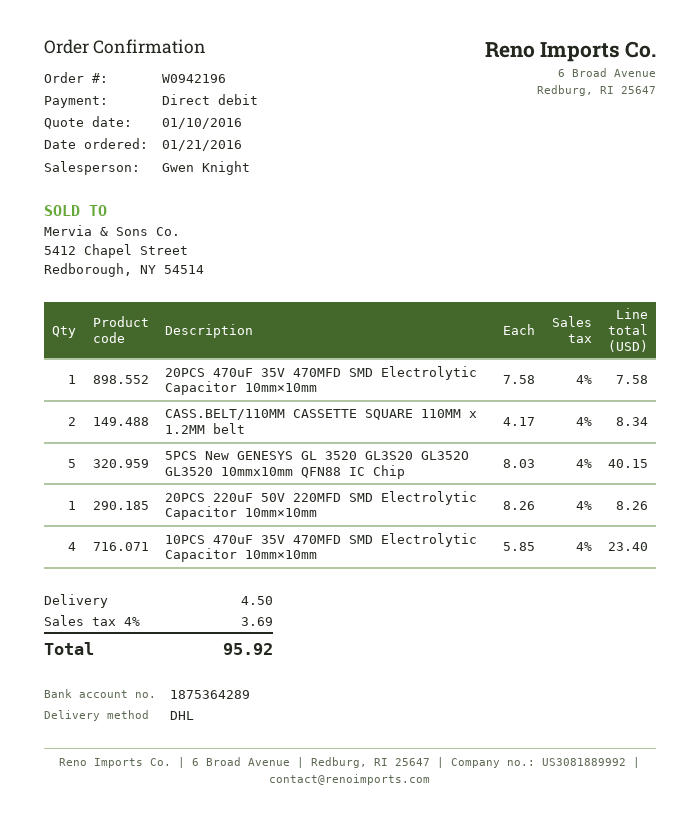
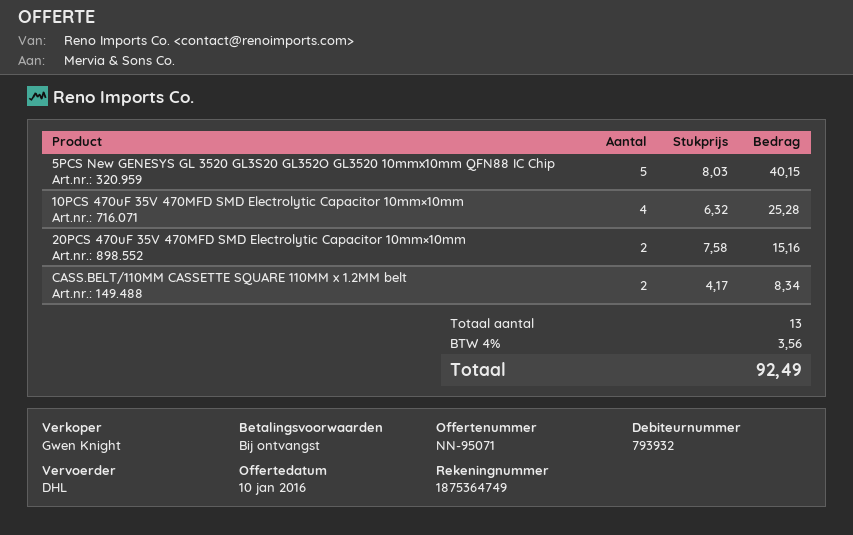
bank account: 1875364289 -> 1875364749
20PCS 470uF 35V 470MFD SMD Electrolytic Capacitor 10mm×10mm: 1 x 7.58 = 7.58 -> 2 x 7.58 = 15.16
20PCS 220uF 50V 220MFD SMD Electrolytic Capacitor 10mm×10mm: 1 x 8.26 = 8.26 -> none
10PCS 470uF 35V 470MFD SMD Electrolytic Capacitor 10mm×10mm: 4 x 5.85 = 23.40 -> 4 x 6.32 = 25.28
shipping: 4.50 -> none
tax: 4% = 3.69 -> 4% = 3.56
total: 95.92 -> 92.49

